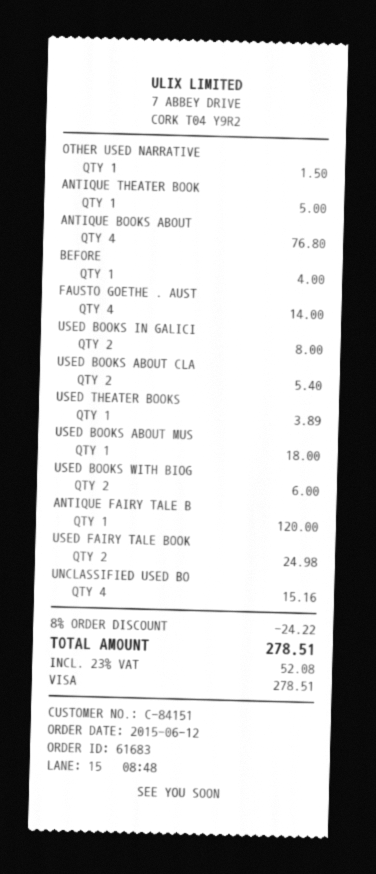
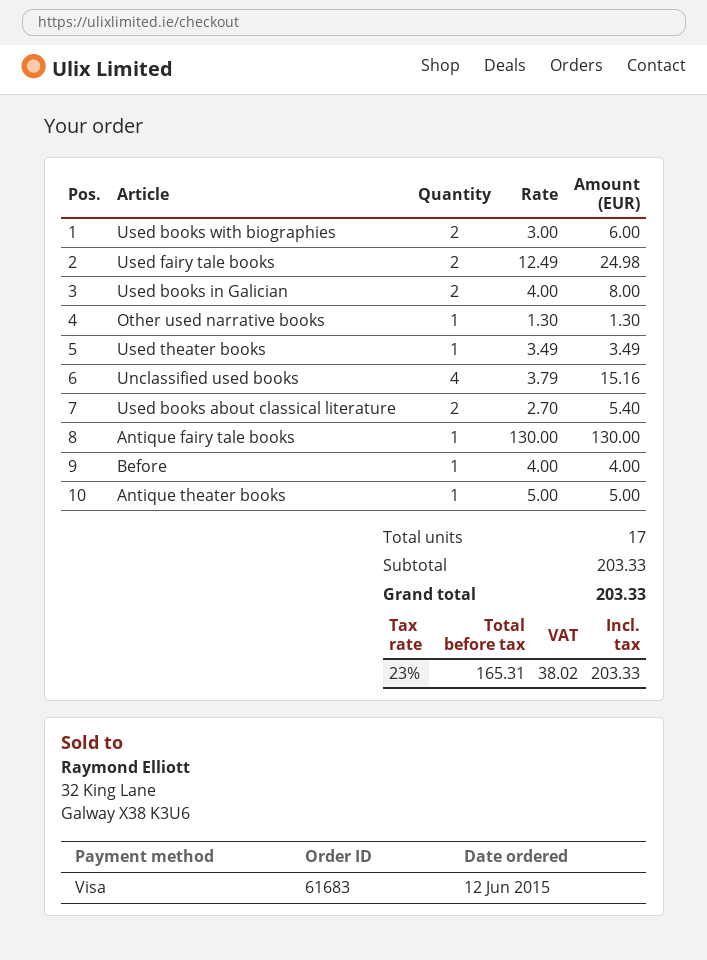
OTHER USED NARRATIVE: 1 for 1.50 -> 1 for 1.30
ANTIQUE BOOKS ABOUT: 4 for 76.80 -> none
FAUSTO GOETHE . AUST: 4 for 14.00 -> none
USED THEATER BOOKS: 1 for 3.89 -> 1 for 3.49
USED BOOKS ABOUT MUS: 1 for 18.00 -> none
ANTIQUE FAIRY TALE B: 1 for 120.00 -> 1 for 130.00
discount: 8% = 24.22 -> none
tax: 23% = 52.08 -> 23% = 38.02
total: 278.51 -> 203.33

